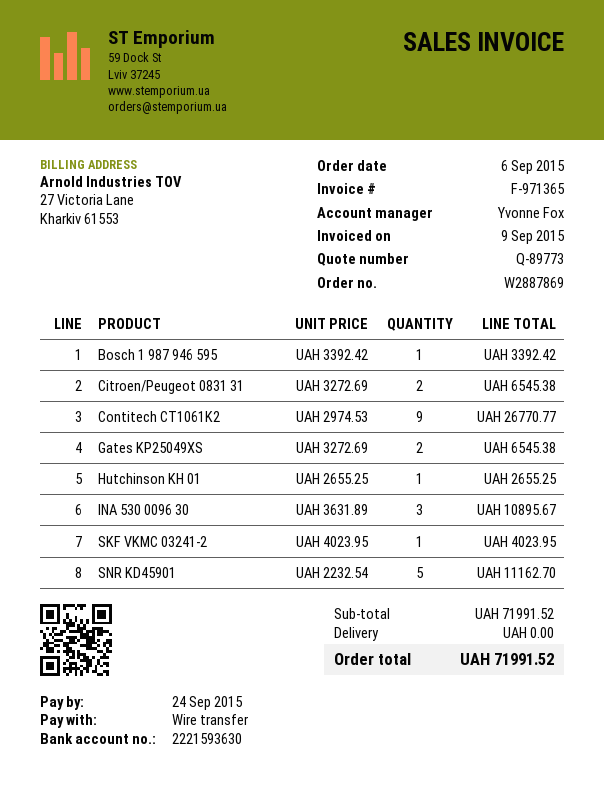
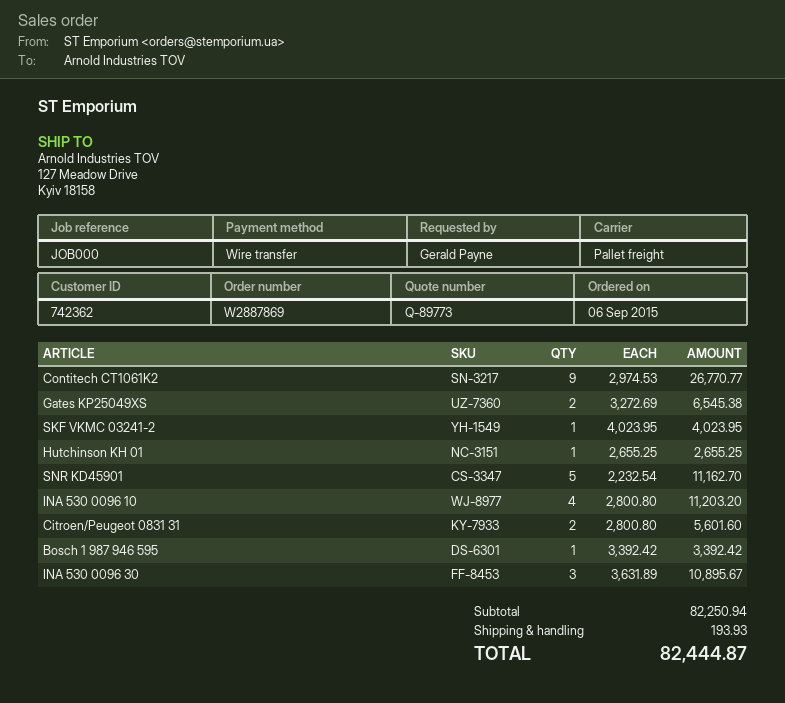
Citroen/Peugeot 0831 31: 2 x 3272.69 = 6545.38 -> 2 x 2800.80 = 5601.60
INA 530 0096 10: none -> 4 x 2800.80 = 11203.20
subtotal: 71991.52 -> 82250.94
shipping: 0.00 -> 193.93
total: 71991.52 -> 82444.87

